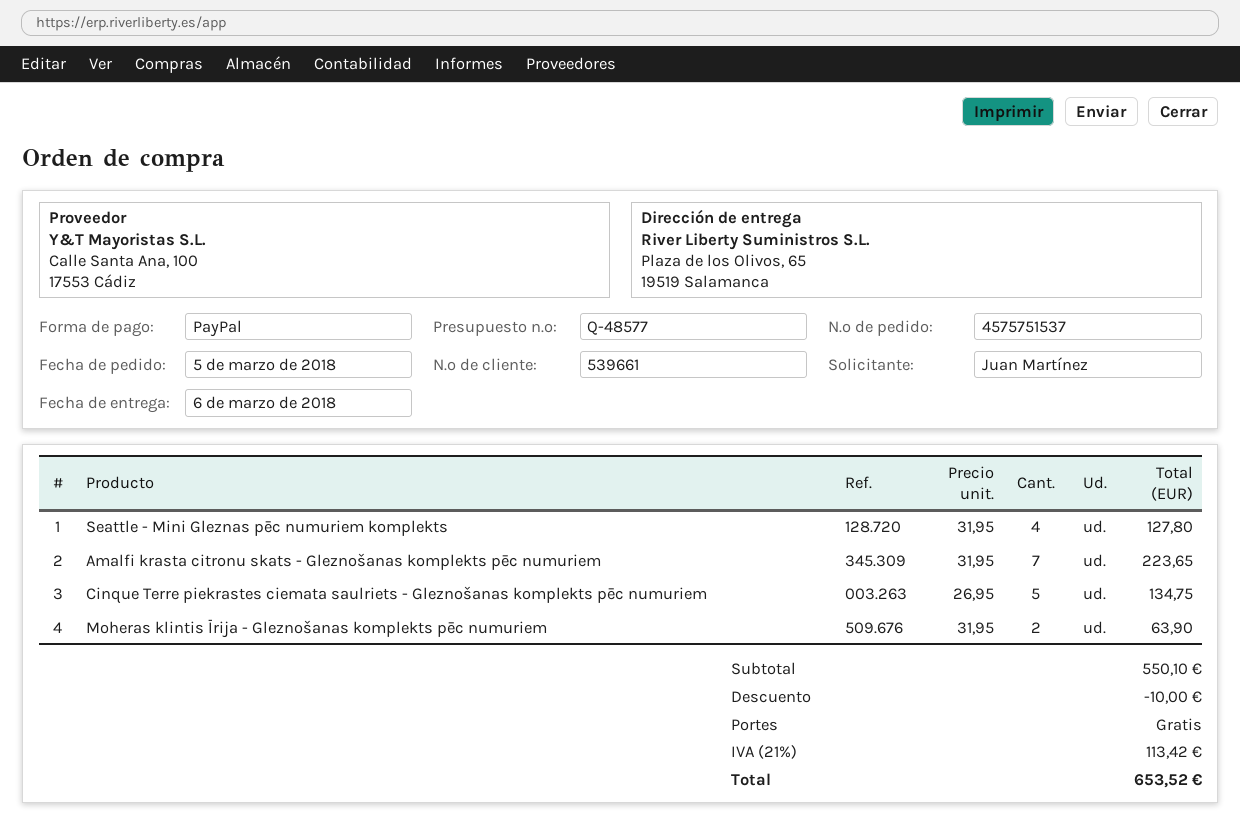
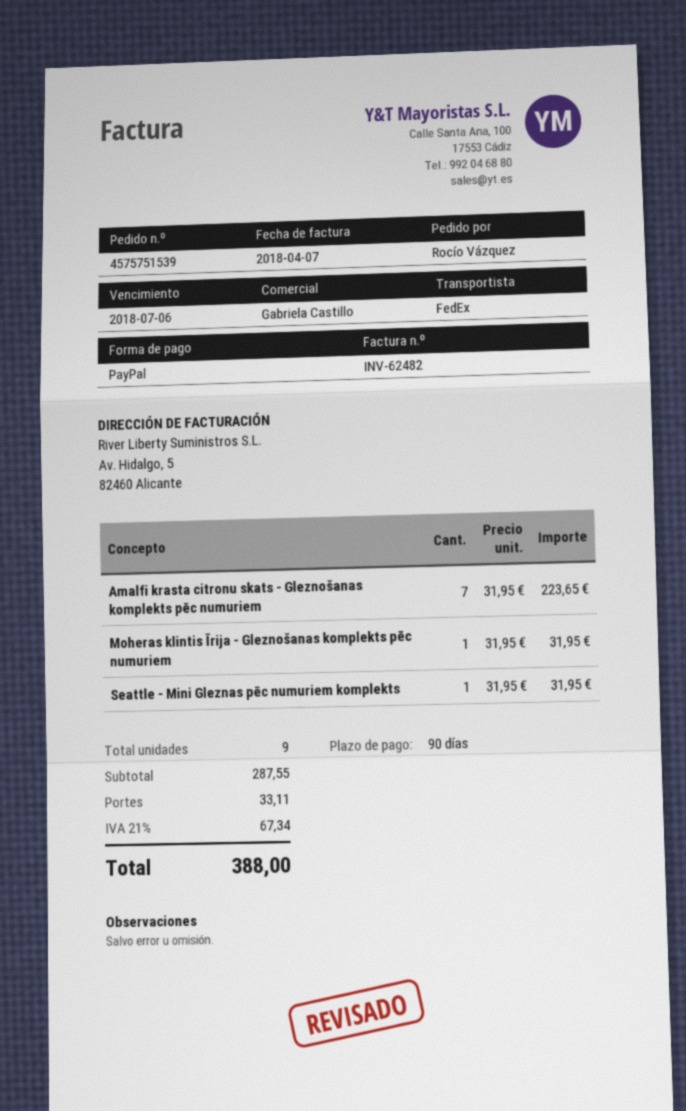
order number: 4575751537 -> 4575751539
ordered by: Juan Martínez -> Rocío Vázquez
Seattle - Mini Gleznas pēc numuriem komplekts: 4 x 31.95 = 127.80 -> 1 x 31.95 = 31.95
Cinque Terre piekrastes ciemata saulriets - Gleznošanas komplekts pēc numuriem: 5 x 26.95 = 134.75 -> none
Moheras klintis Īrija - Gleznošanas komplekts pēc numuriem: 2 x 31.95 = 63.90 -> 1 x 31.95 = 31.95
subtotal: 550.10 -> 287.55
discount: 10.00 -> none
shipping: 0.00 -> 33.11
tax: 21% = 113.42 -> 21% = 67.34
total: 653.52 -> 388.00

